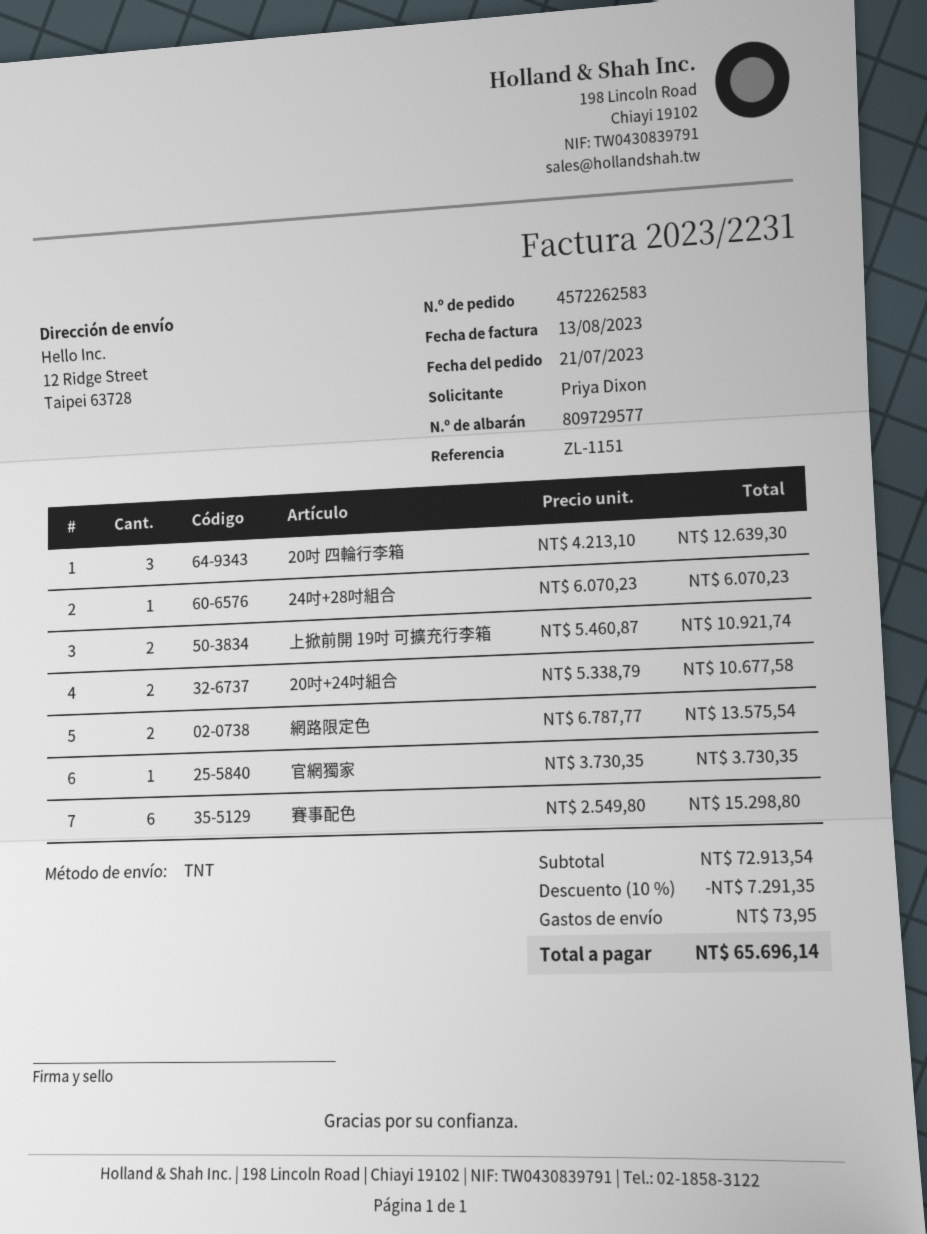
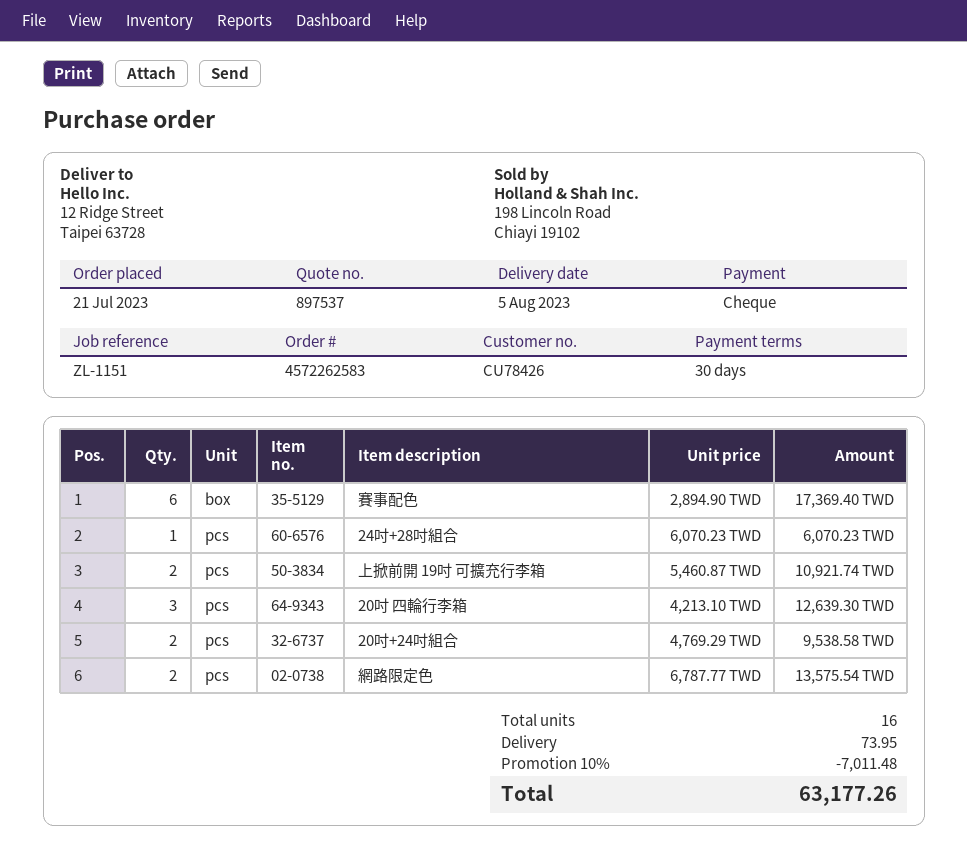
20吋+24吋組合: 2 x 5338.79 = 10677.58 -> 2 x 4769.29 = 9538.58
官網獨家: 1 x 3730.35 = 3730.35 -> none
賽事配色: 6 x 2549.80 = 15298.80 -> 6 x 2894.90 = 17369.40
discount: 10% = 7291.35 -> 10% = 7011.48
total: 65696.14 -> 63177.26

